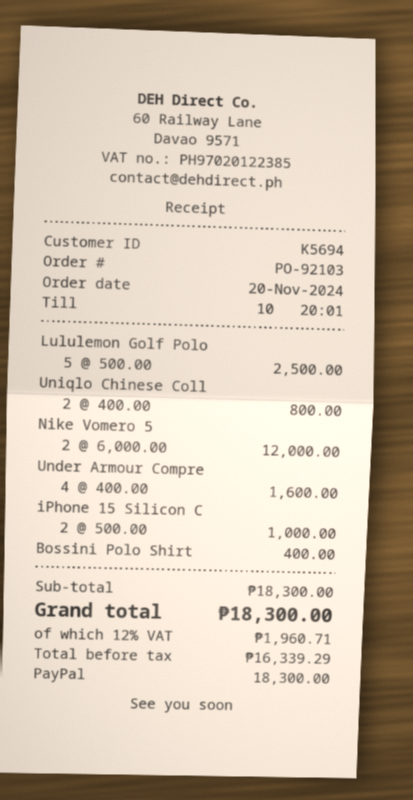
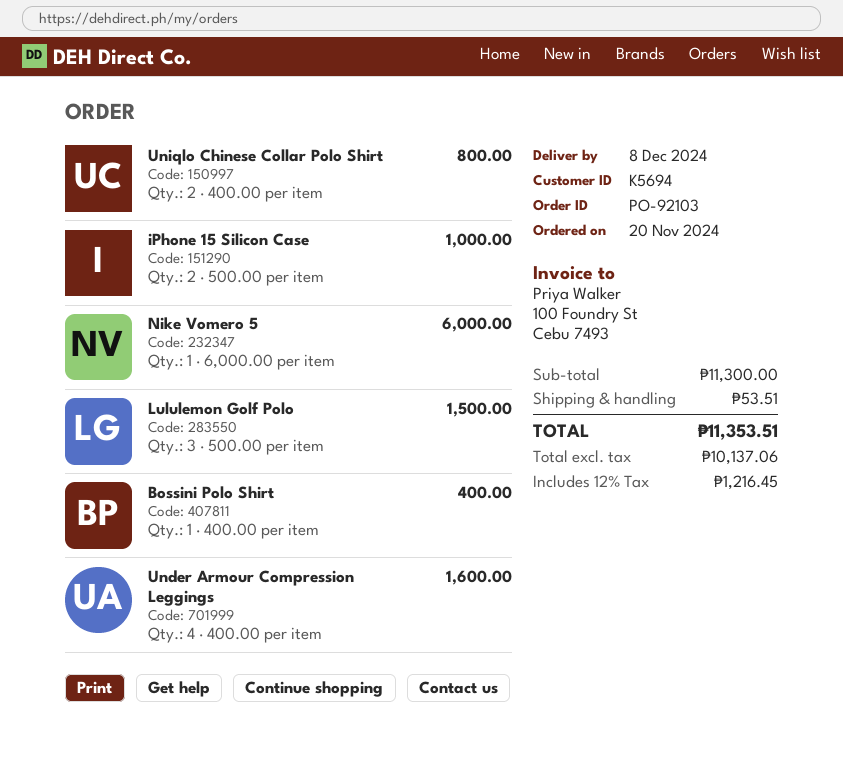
Lululemon Golf Polo: 5 x 500.00 = 2500.00 -> 3 x 500.00 = 1500.00
Nike Vomero 5: 2 x 6000.00 = 12000.00 -> 1 x 6000.00 = 6000.00
subtotal: 18300.00 -> 11300.00
shipping: none -> 53.51
net: 16339.29 -> 10137.06
tax: 12% = 1960.71 -> 12% = 1216.45
total: 18300.00 -> 11353.51

